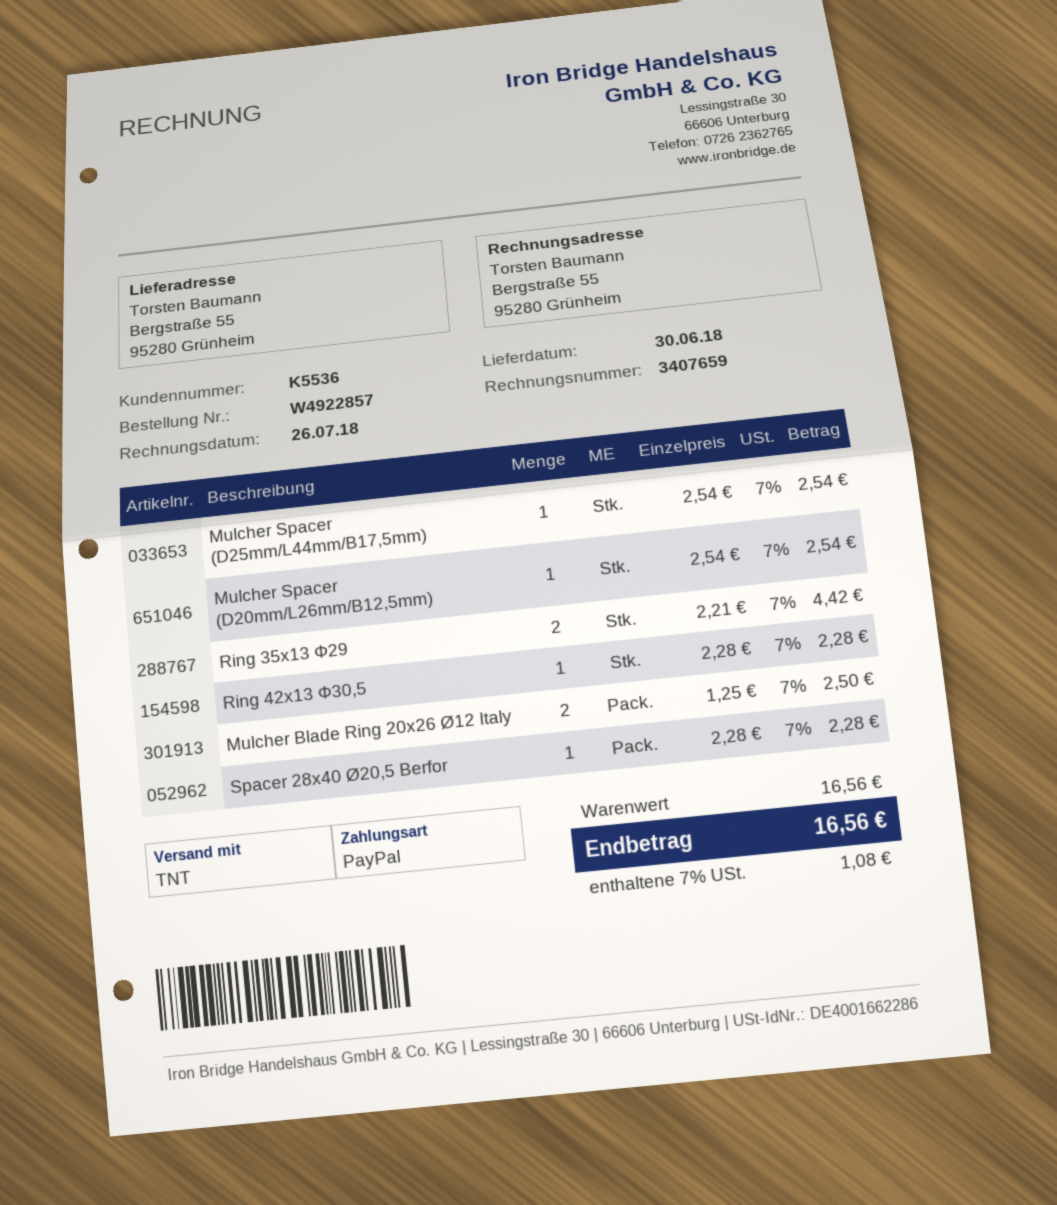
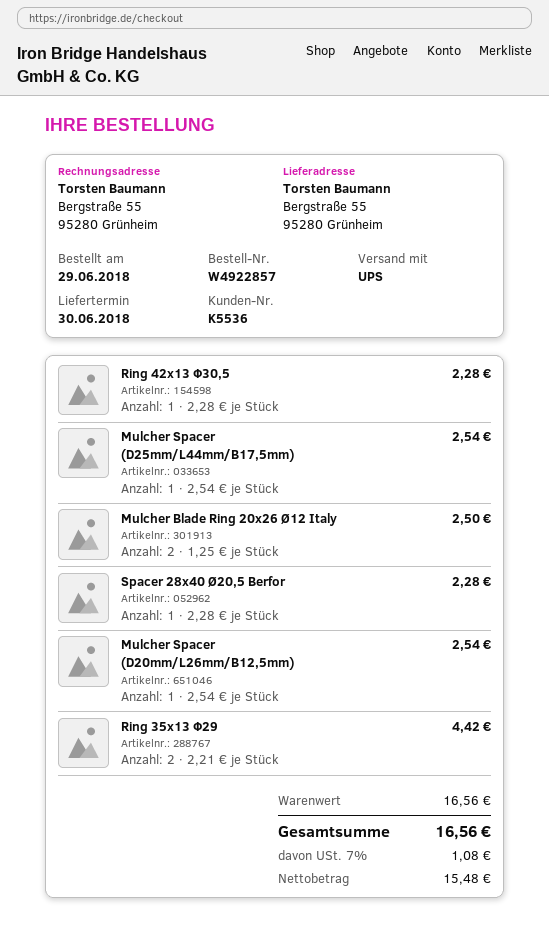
shipping method: TNT -> UPS

